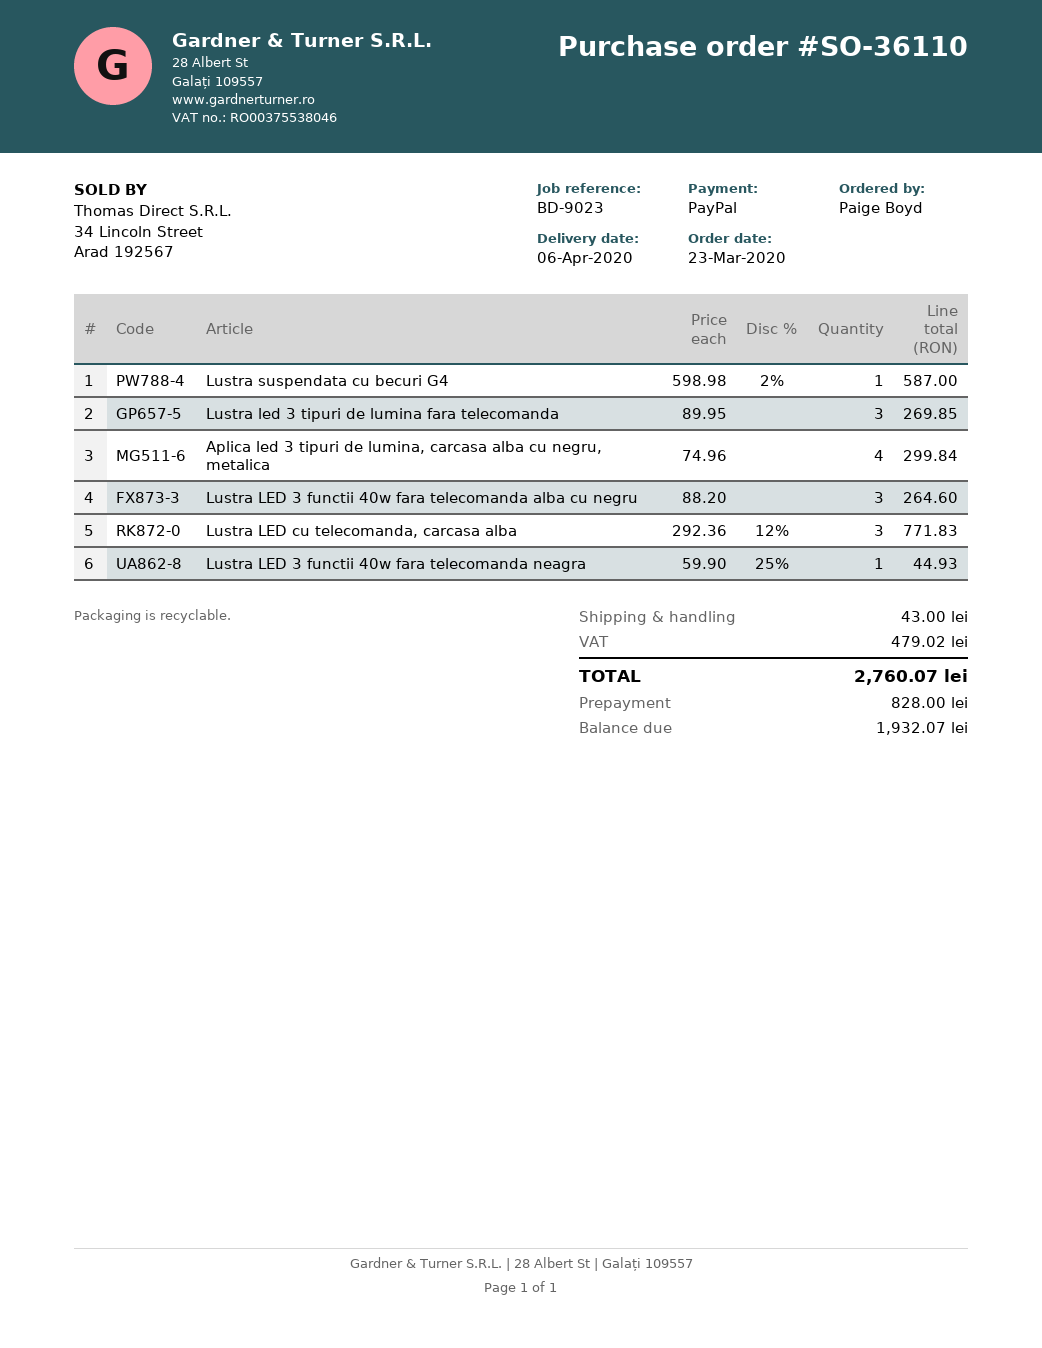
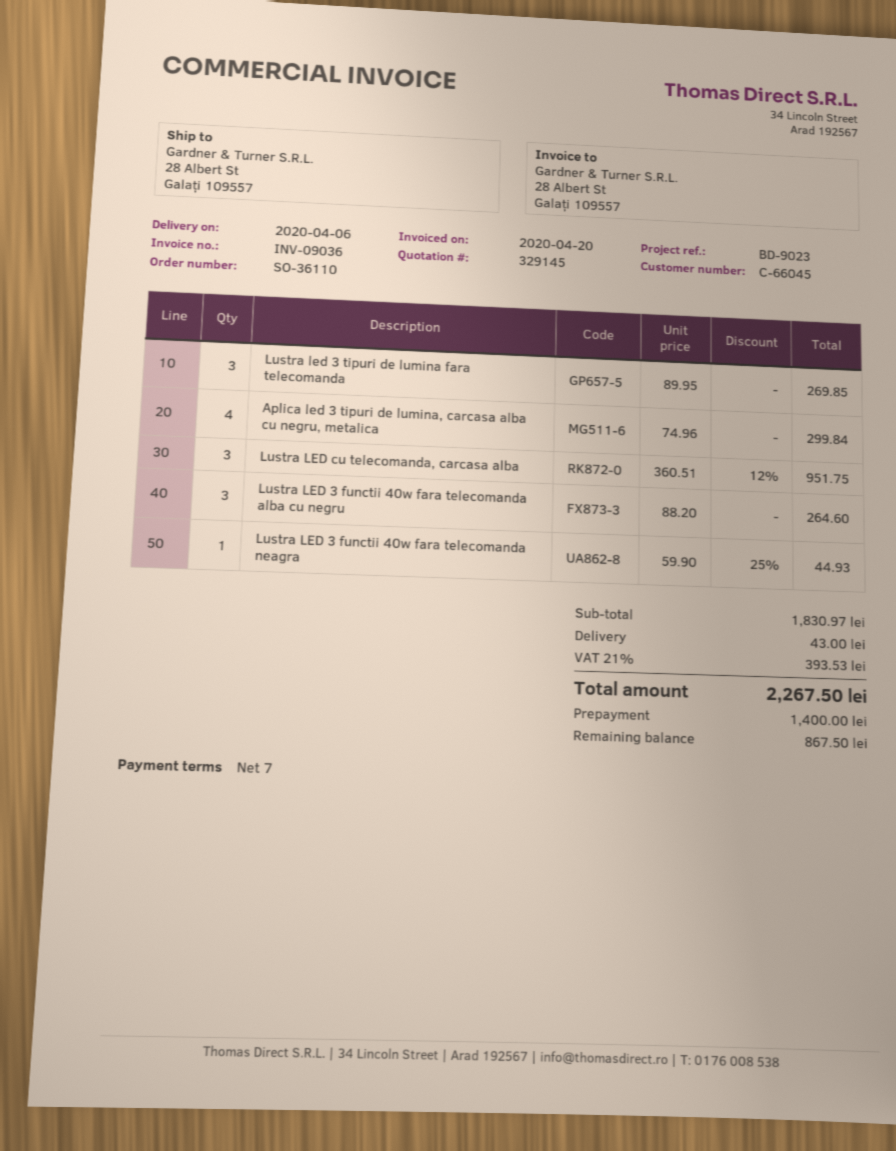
Lustra suspendata cu becuri G4: 1 x 598.98 - 2% = 587.00 -> none
Lustra LED cu telecomanda, carcasa alba: 3 x 292.36 - 12% = 771.83 -> 3 x 360.51 - 12% = 951.75
tax: 479.02 -> 393.53
total: 2760.07 -> 2267.50
deposit: 828.00 -> 1400.00
balance: 1932.07 -> 867.50

